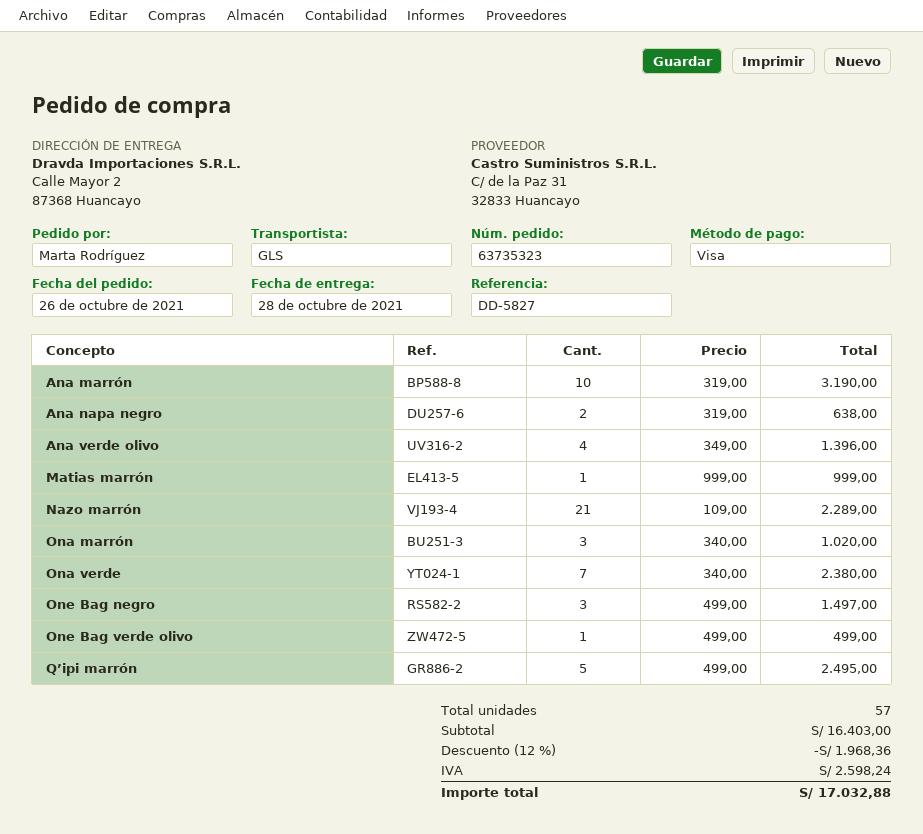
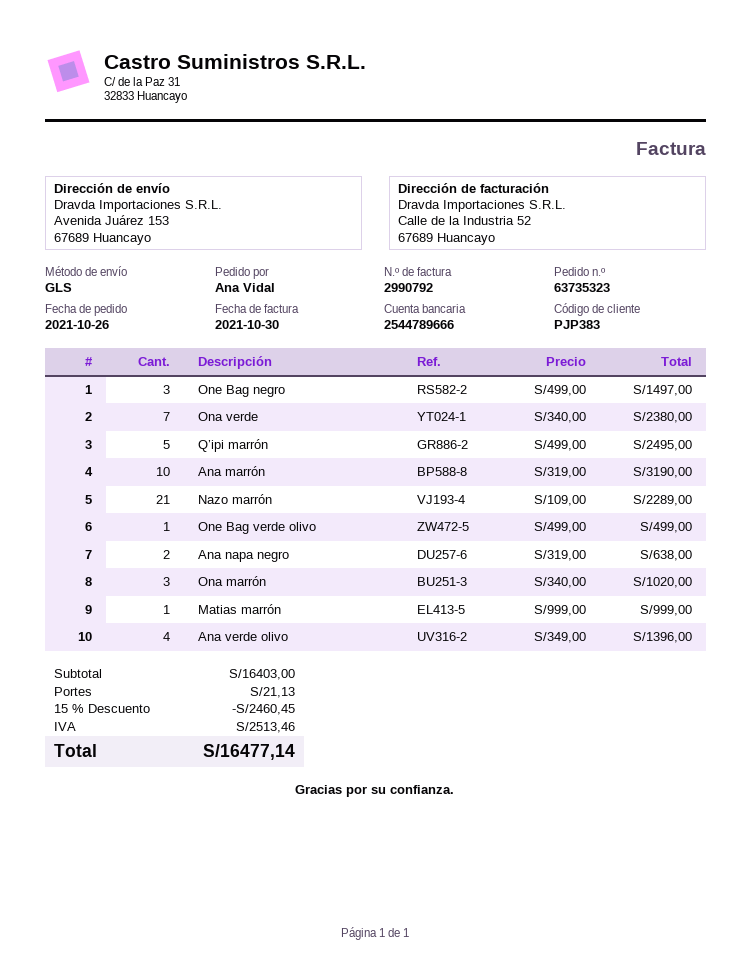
ordered by: Marta Rodríguez -> Ana Vidal
ship to: Calle Mayor 2, 87368 Huancayo -> Avenida Juárez 153, 67689 Huancayo
discount: 12% = 1968.36 -> 15% = 2460.45
shipping: none -> 21.13
tax: 2598.24 -> 2513.46
total: 17032.88 -> 16477.14

